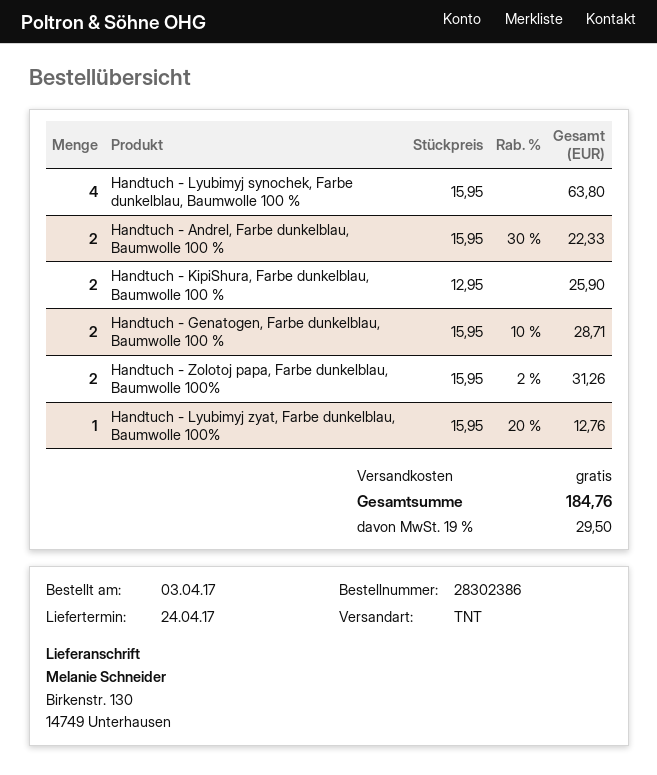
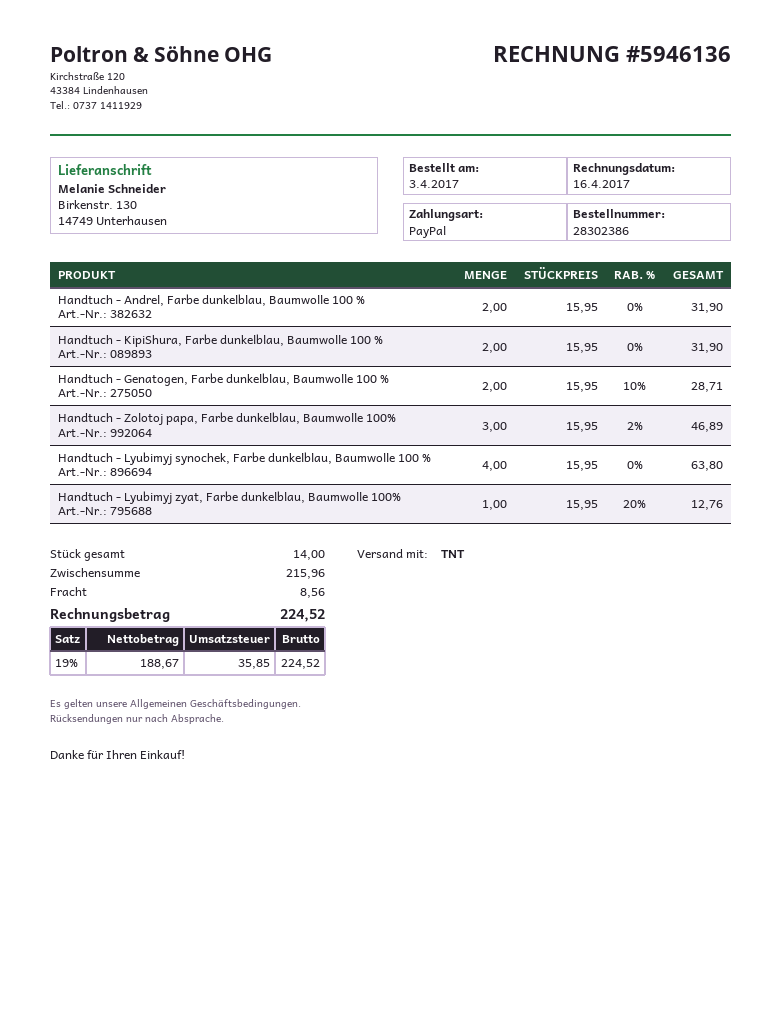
Handtuch - Andrel, Farbe dunkelblau, Baumwolle 100 %: 2 x 15.95 - 30% = 22.33 -> 2 x 15.95 = 31.90
Handtuch - KipiShura, Farbe dunkelblau, Baumwolle 100 %: 2 x 12.95 = 25.90 -> 2 x 15.95 = 31.90
Handtuch - Zolotoj papa, Farbe dunkelblau, Baumwolle 100%: 2 x 15.95 - 2% = 31.26 -> 3 x 15.95 - 2% = 46.89
shipping: 0.00 -> 8.56
tax: 19% = 29.50 -> 19% = 35.85
total: 184.76 -> 224.52

